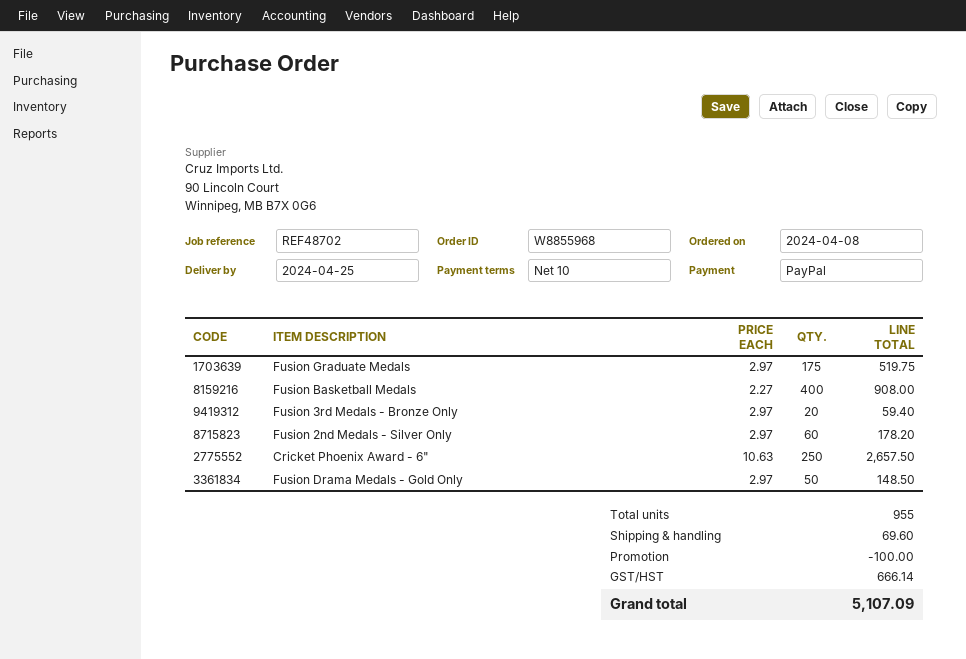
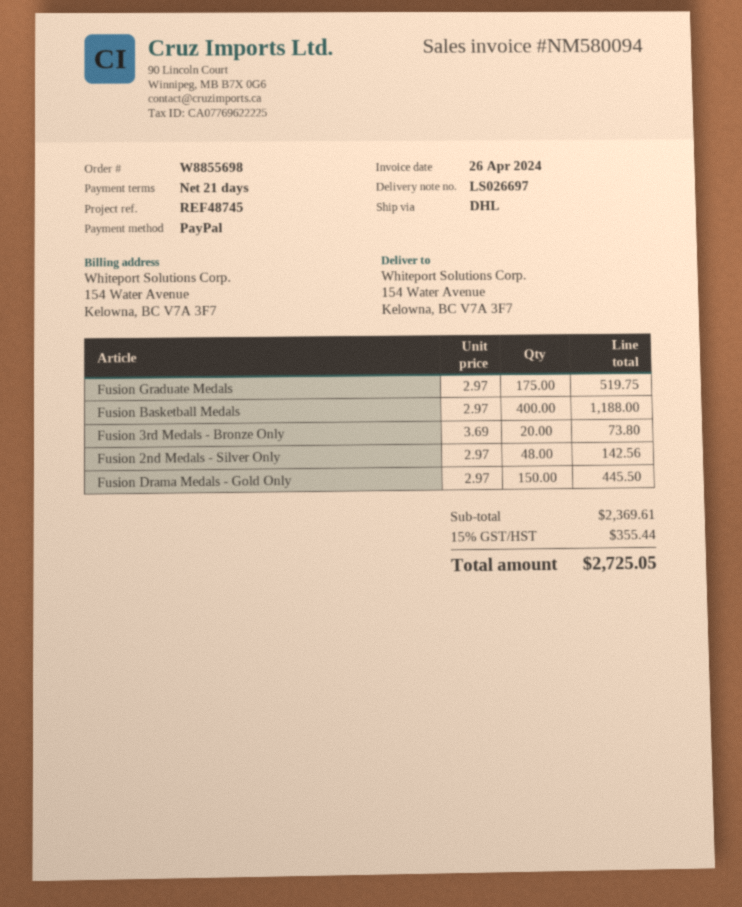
order number: W8855968 -> W8855698
payment terms: 10 days -> 21 days
reference: REF48702 -> REF48745
Fusion Basketball Medals: 400 x 2.27 = 908.00 -> 400 x 2.97 = 1188.00
Fusion 3rd Medals - Bronze Only: 20 x 2.97 = 59.40 -> 20 x 3.69 = 73.80
Fusion 2nd Medals - Silver Only: 60 x 2.97 = 178.20 -> 48 x 2.97 = 142.56
Cricket Phoenix Award - 6": 250 x 10.63 = 2657.50 -> none
Fusion Drama Medals - Gold Only: 50 x 2.97 = 148.50 -> 150 x 2.97 = 445.50
discount: 100.00 -> none
shipping: 69.60 -> none
tax: 666.14 -> 355.44
total: 5107.09 -> 2725.05

